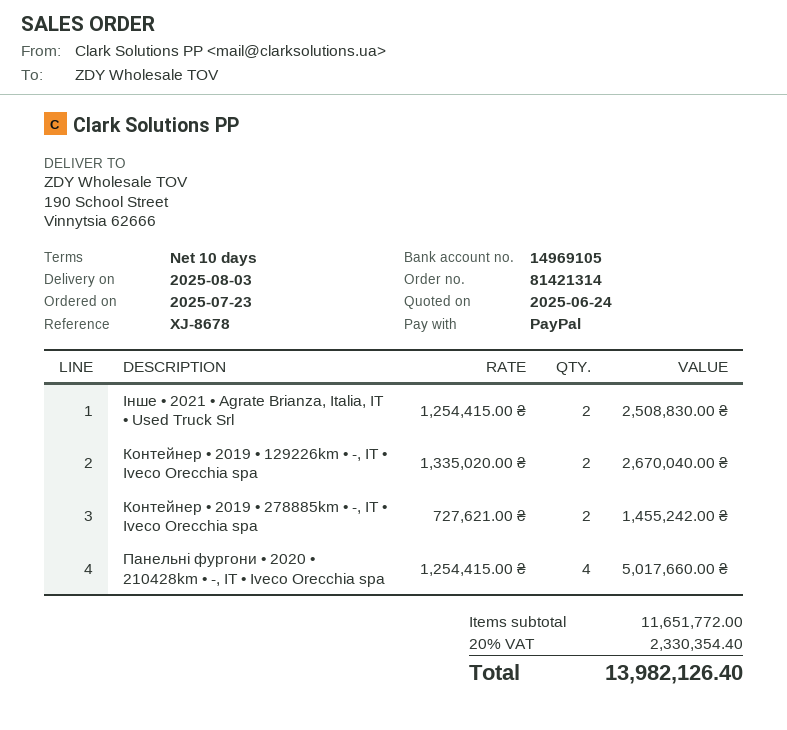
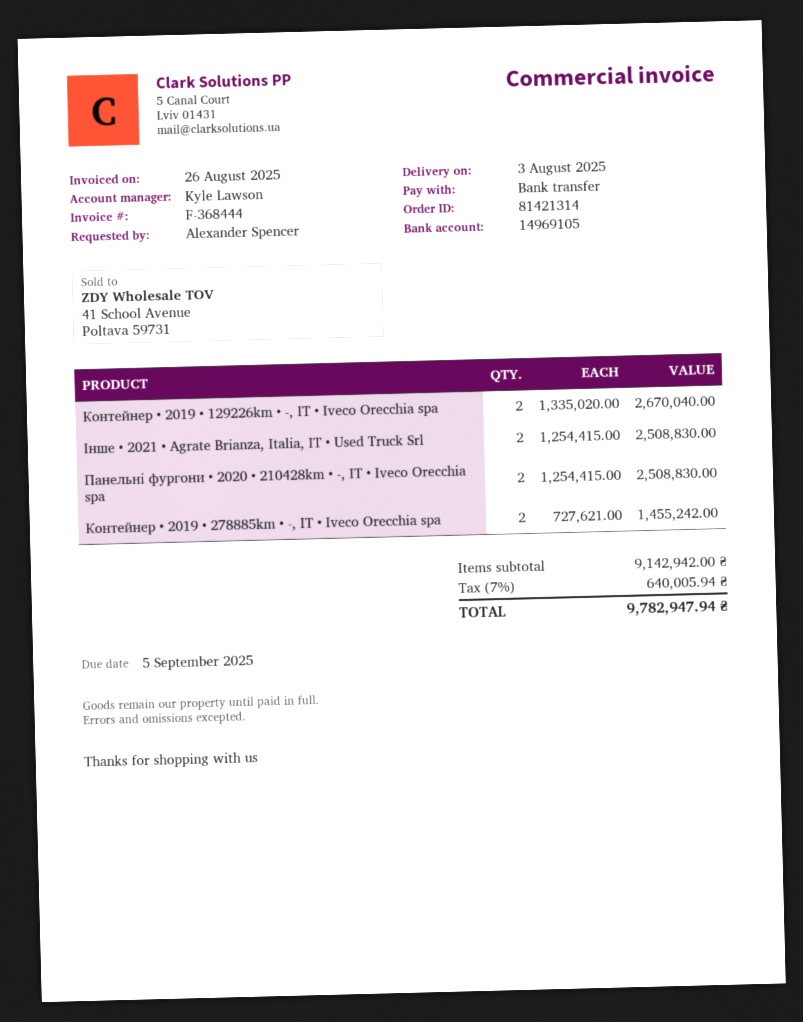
payment method: PayPal -> bank transfer
Панельні фургони • 2020 • 210428km • -, IT • Iveco Orecchia spa: 4 x 1254415.00 = 5017660.00 -> 2 x 1254415.00 = 2508830.00
subtotal: 11651772.00 -> 9142942.00
tax: 20% = 2330354.40 -> 7% = 640005.94
total: 13982126.40 -> 9782947.94

